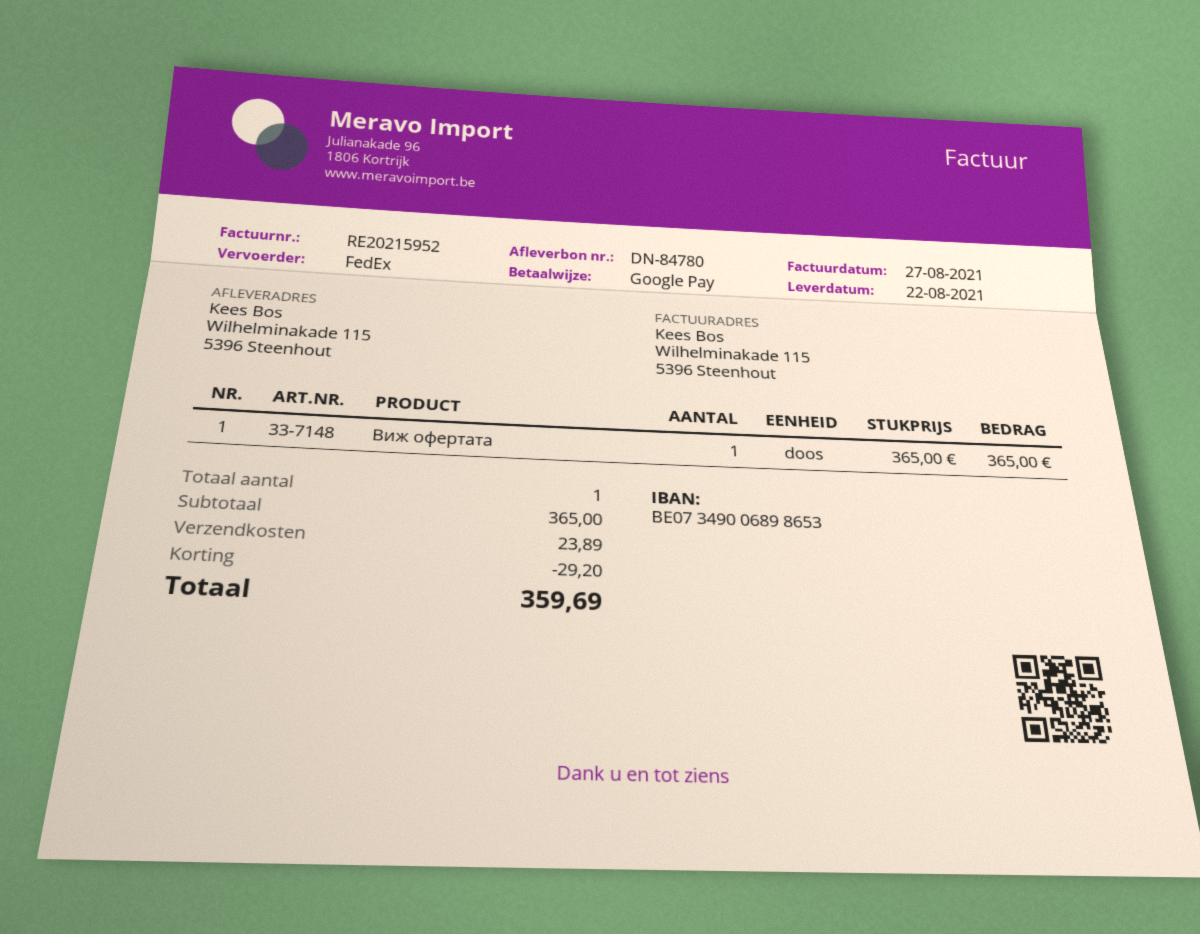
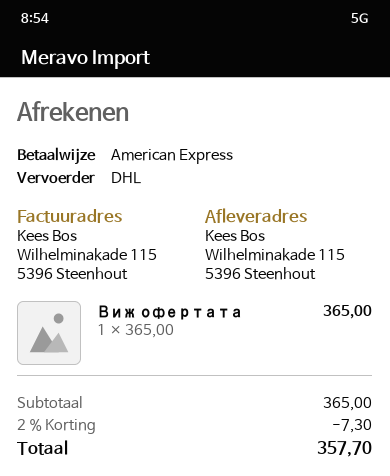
payment method: Google Pay -> American Express
shipping method: FedEx -> DHL
discount: 29.20 -> 7.30
shipping: 23.89 -> none
total: 359.69 -> 357.70

